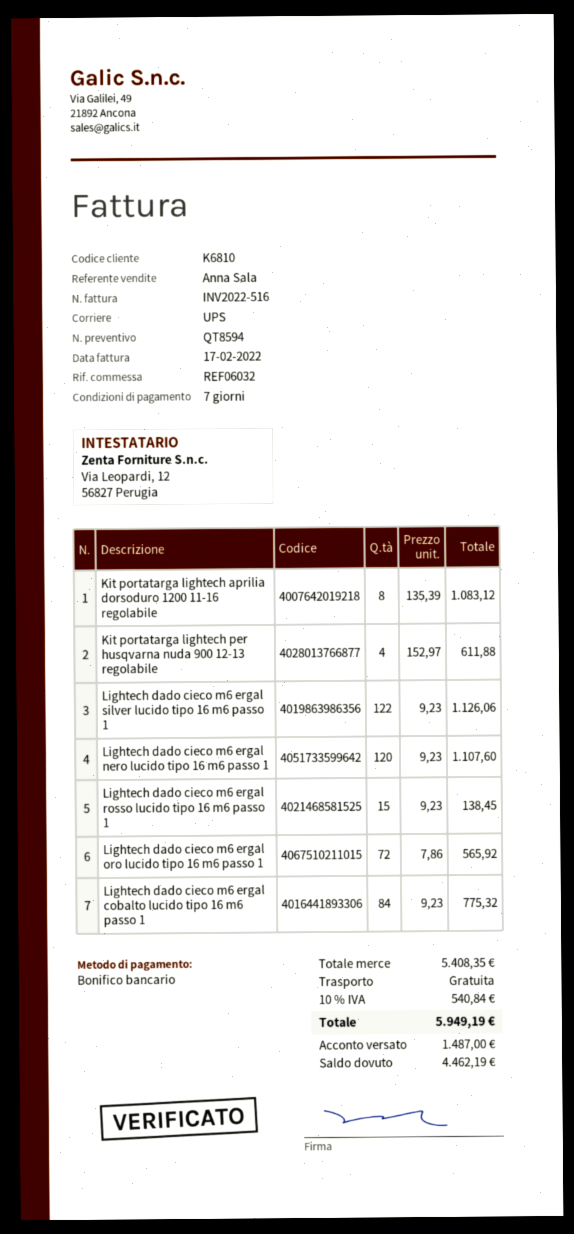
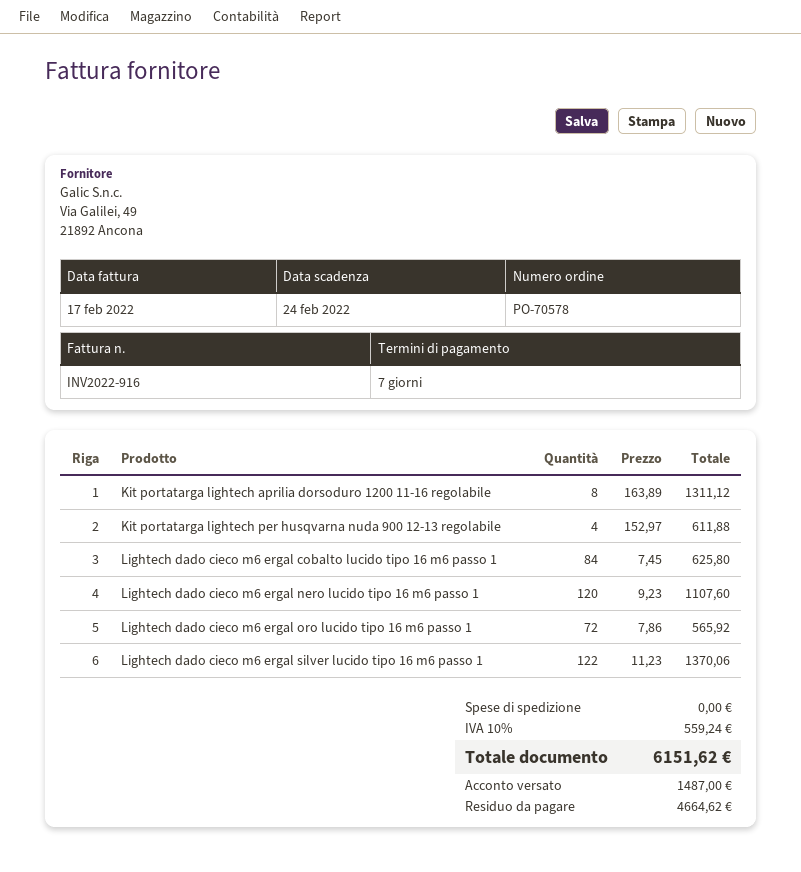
invoice number: INV2022-516 -> INV2022-916
Kit portatarga lightech aprilia dorsoduro 1200 11-16 regolabile: 8 x 135.39 = 1083.12 -> 8 x 163.89 = 1311.12
Lightech dado cieco m6 ergal silver lucido tipo 16 m6 passo 1: 122 x 9.23 = 1126.06 -> 122 x 11.23 = 1370.06
Lightech dado cieco m6 ergal rosso lucido tipo 16 m6 passo 1: 15 x 9.23 = 138.45 -> none
Lightech dado cieco m6 ergal cobalto lucido tipo 16 m6 passo 1: 84 x 9.23 = 775.32 -> 84 x 7.45 = 625.80
tax: 10% = 540.84 -> 10% = 559.24
total: 5949.19 -> 6151.62
balance: 4462.19 -> 4664.62

